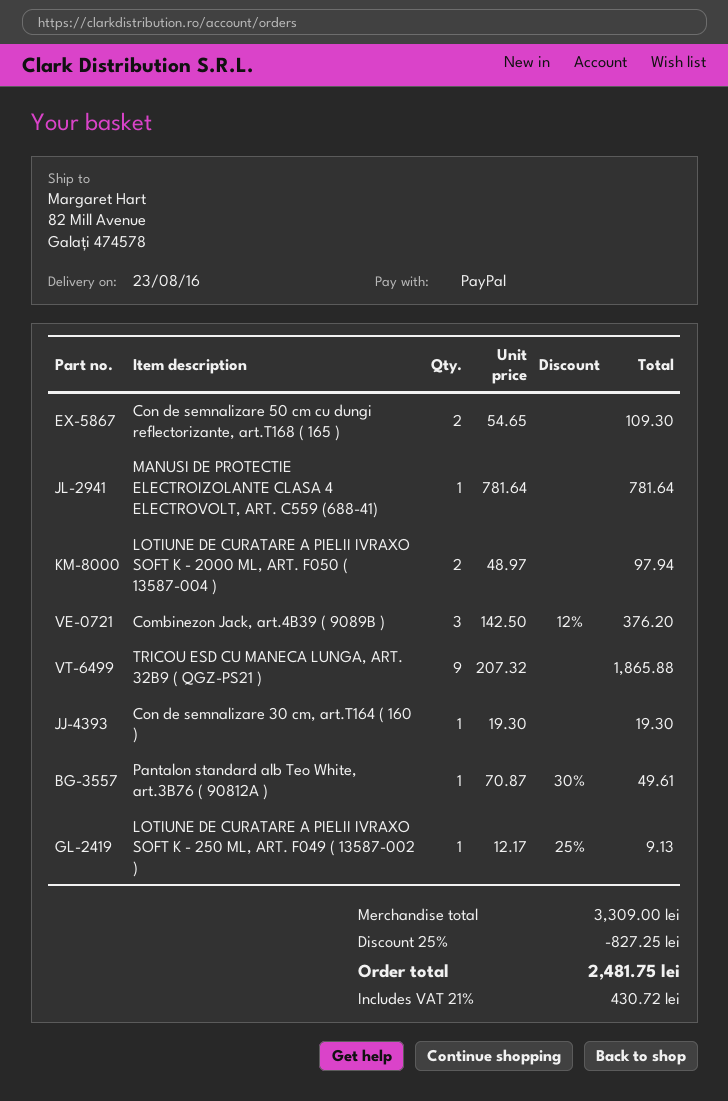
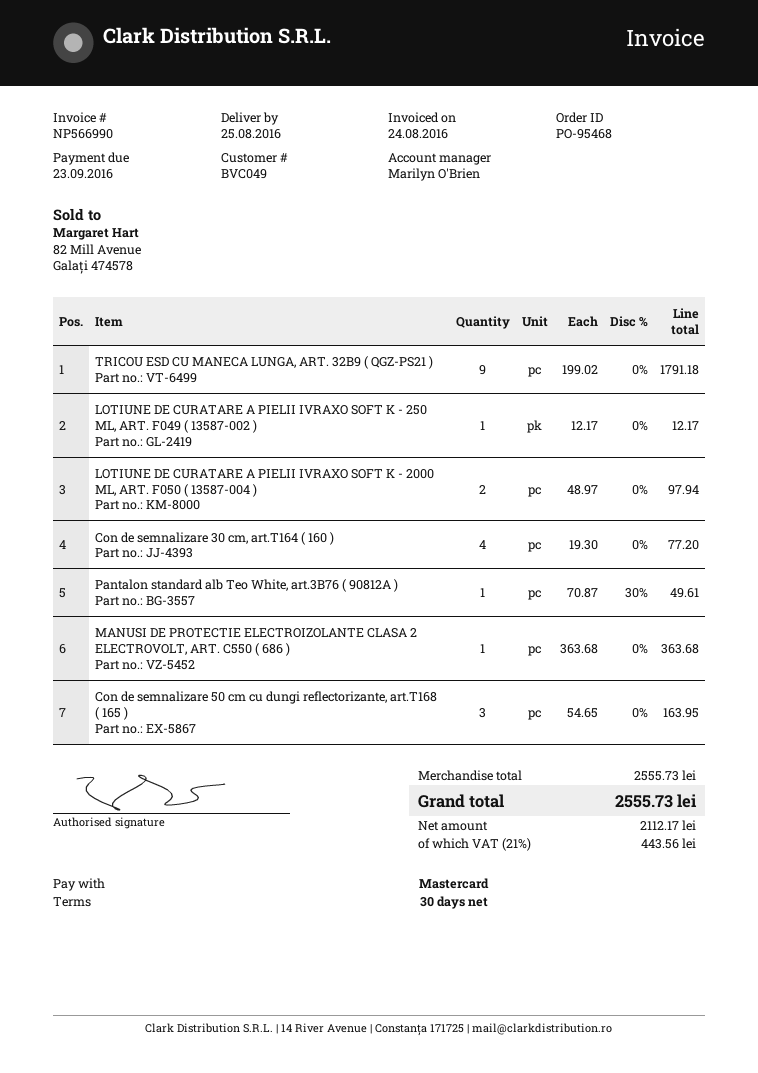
delivery date: 2016-08-23 -> 2016-08-25
payment method: PayPal -> Mastercard
Con de semnalizare 50 cm cu dungi reflectorizante, art.T168 ( 165 ): 2 x 54.65 = 109.30 -> 3 x 54.65 = 163.95
MANUSI DE PROTECTIE ELECTROIZOLANTE CLASA 4 ELECTROVOLT, ART. C559 (688-41): 1 x 781.64 = 781.64 -> none
Combinezon Jack, art.4B39 ( 9089B ): 3 x 142.50 - 12% = 376.20 -> none
TRICOU ESD CU MANECA LUNGA, ART. 32B9 ( QGZ-PS21 ): 9 x 207.32 = 1865.88 -> 9 x 199.02 = 1791.18
Con de semnalizare 30 cm, art.T164 ( 160 ): 1 x 19.30 = 19.30 -> 4 x 19.30 = 77.20
LOTIUNE DE CURATARE A PIELII IVRAXO SOFT K - 250 ML, ART. F049 ( 13587-002 ): 1 x 12.17 - 25% = 9.13 -> 1 x 12.17 = 12.17
MANUSI DE PROTECTIE ELECTROIZOLANTE CLASA 2 ELECTROVOLT, ART. C550 ( 686 ): none -> 1 x 363.68 = 363.68
subtotal: 3309.00 -> 2555.73
discount: 25% = 827.25 -> none
tax: 21% = 430.72 -> 21% = 443.56
total: 2481.75 -> 2555.73

